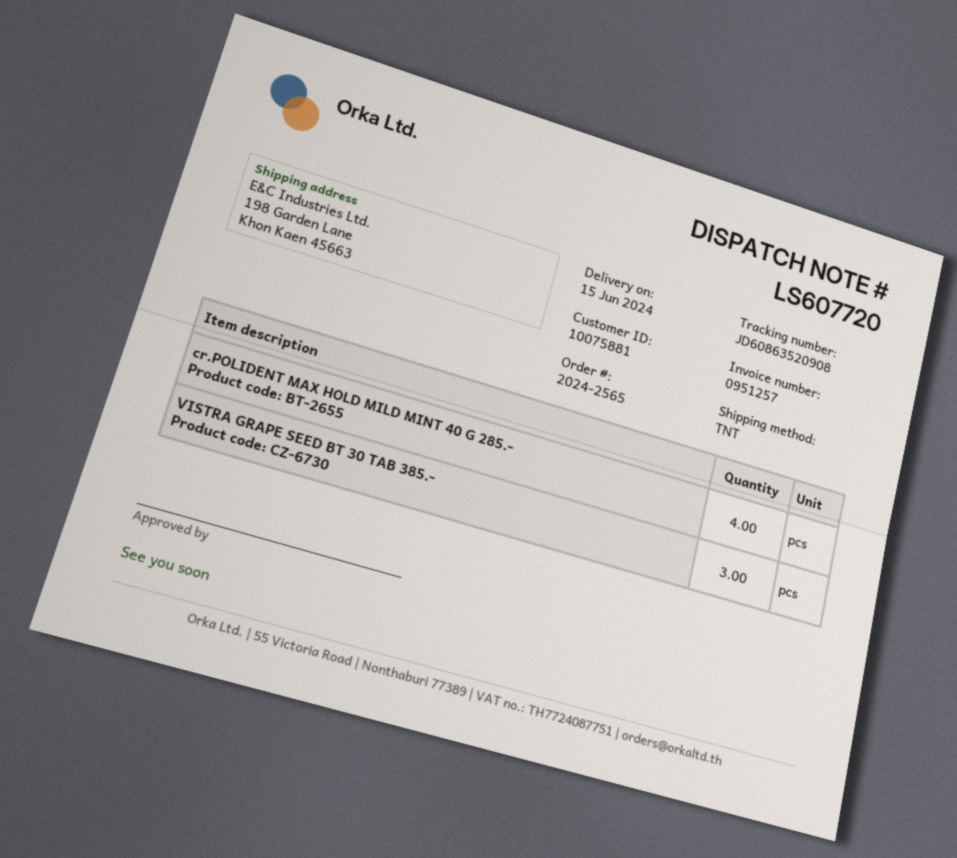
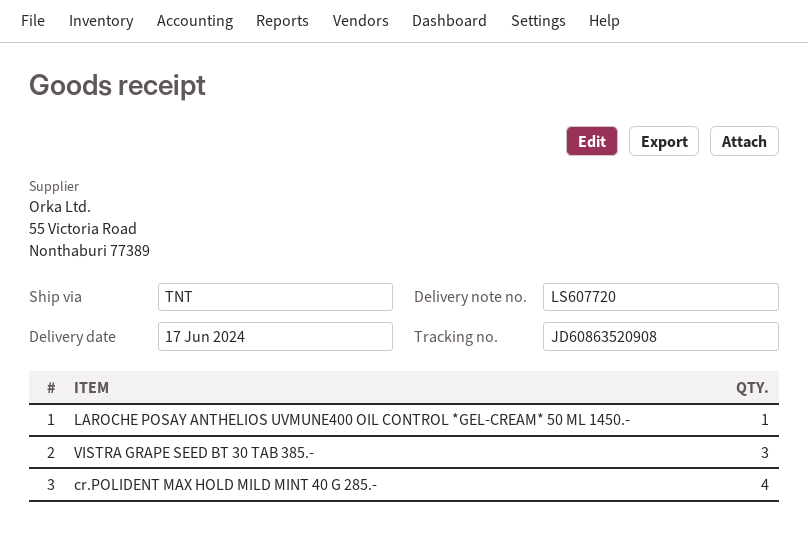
delivery date: 2024-06-15 -> 2024-06-17
LAROCHE POSAY ANTHELIOS UVMUNE400 OIL CONTROL *GEL-CREAM* 50 ML 1450.-: none -> 1

